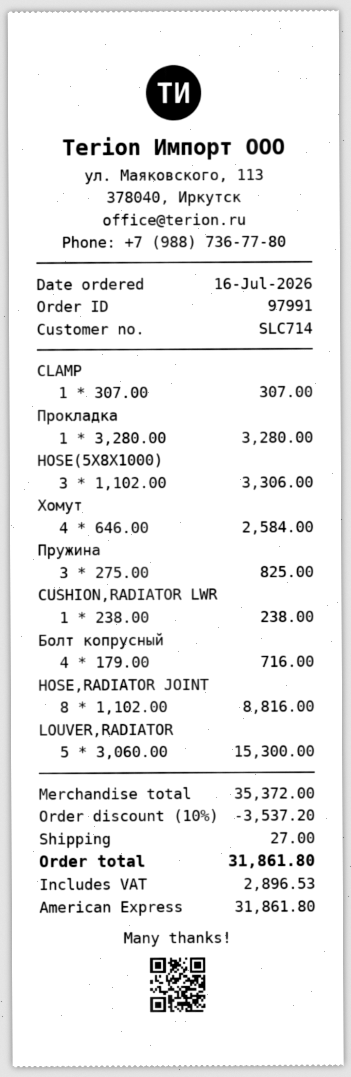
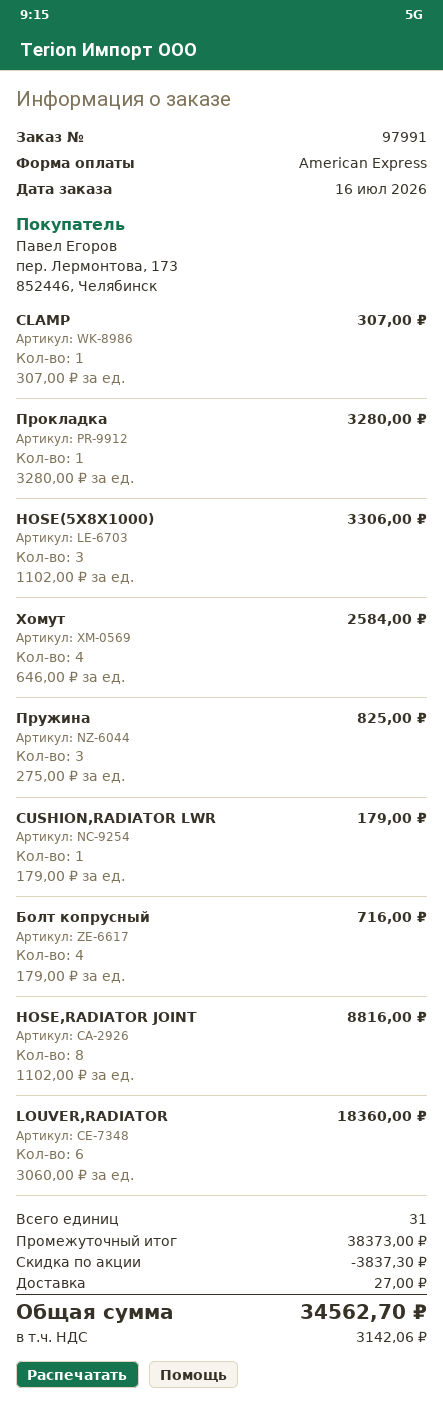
CUSHION,RADIATOR LWR: 1 x 238.00 = 238.00 -> 1 x 179.00 = 179.00
LOUVER,RADIATOR: 5 x 3060.00 = 15300.00 -> 6 x 3060.00 = 18360.00
subtotal: 35372.00 -> 38373.00
discount: 3537.20 -> 3837.30
tax: 2896.53 -> 3142.06
total: 31861.80 -> 34562.70

